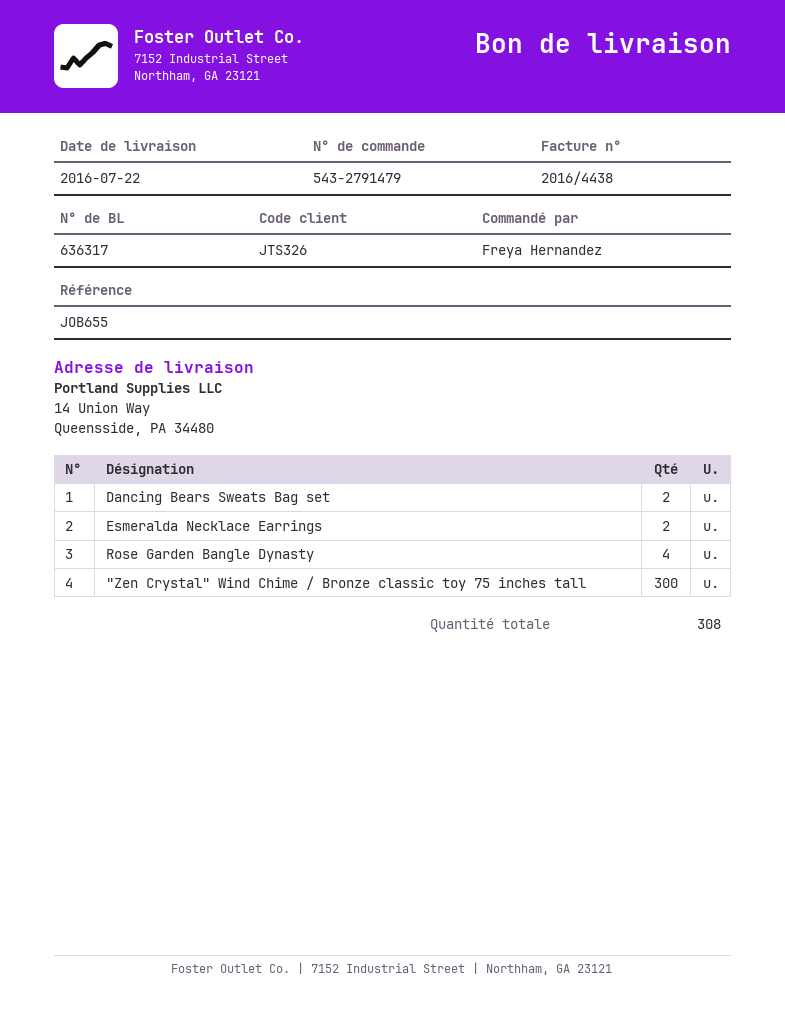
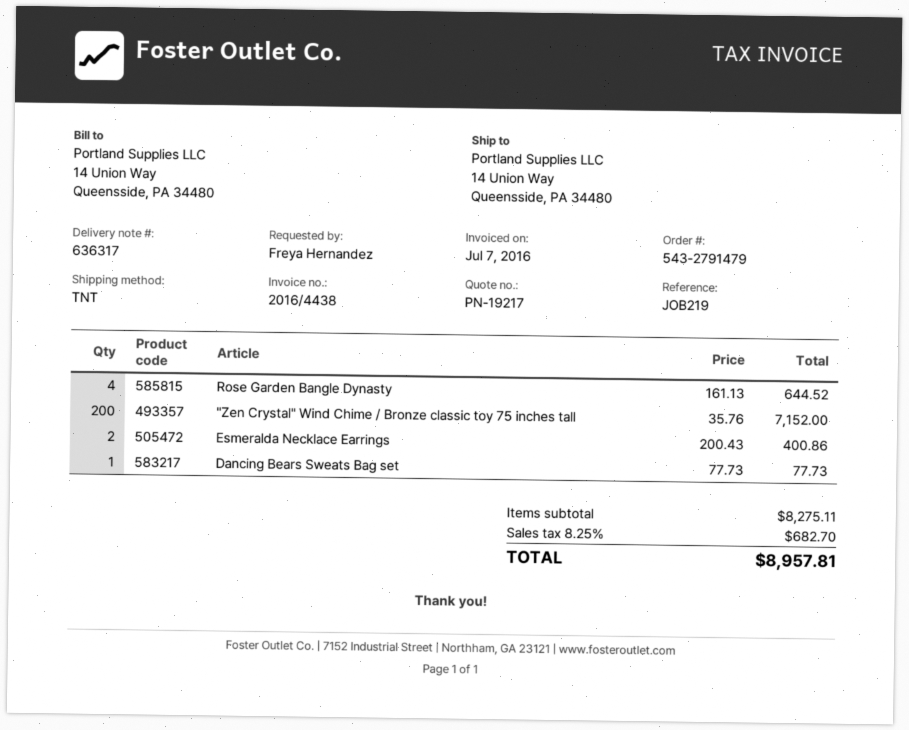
reference: JOB655 -> JOB219
Dancing Bears Sweats Bag set: 2 -> 1
"Zen Crystal" Wind Chime / Bronze classic toy 75 inches tall: 300 -> 200

